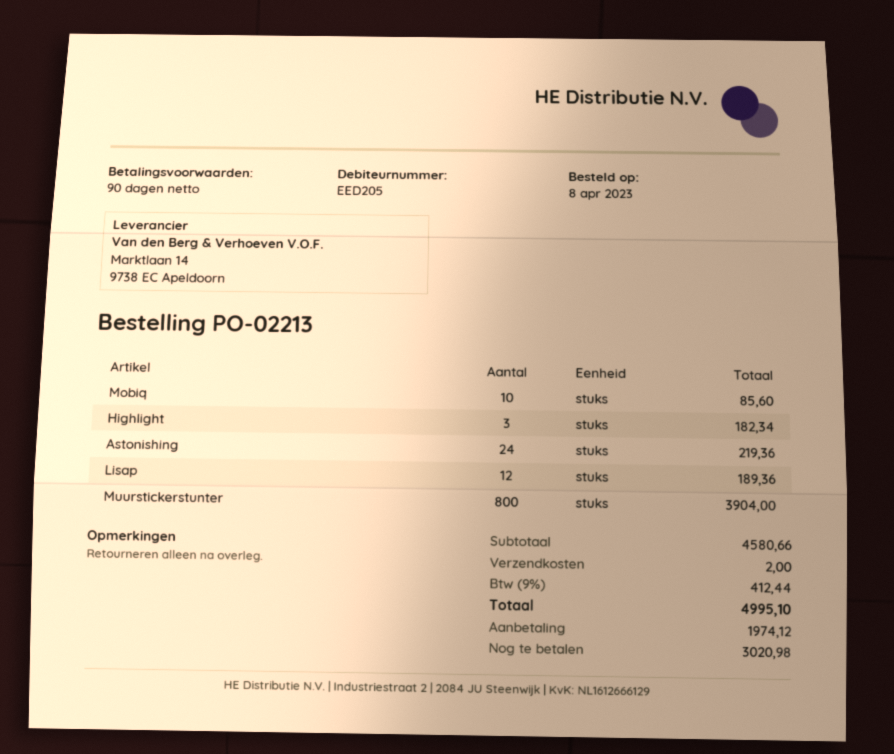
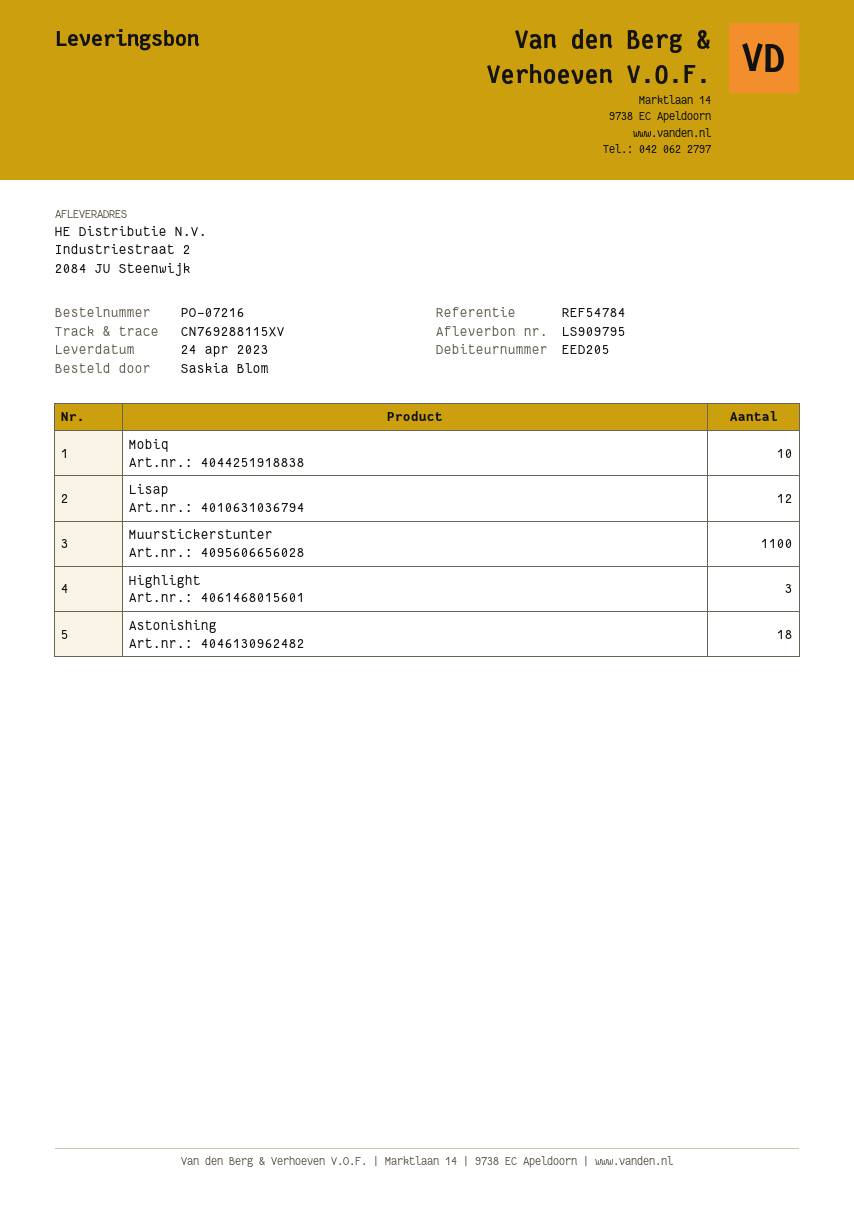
order number: PO-02213 -> PO-07216
Astonishing: 24 -> 18
Muurstickerstunter: 800 -> 1100

